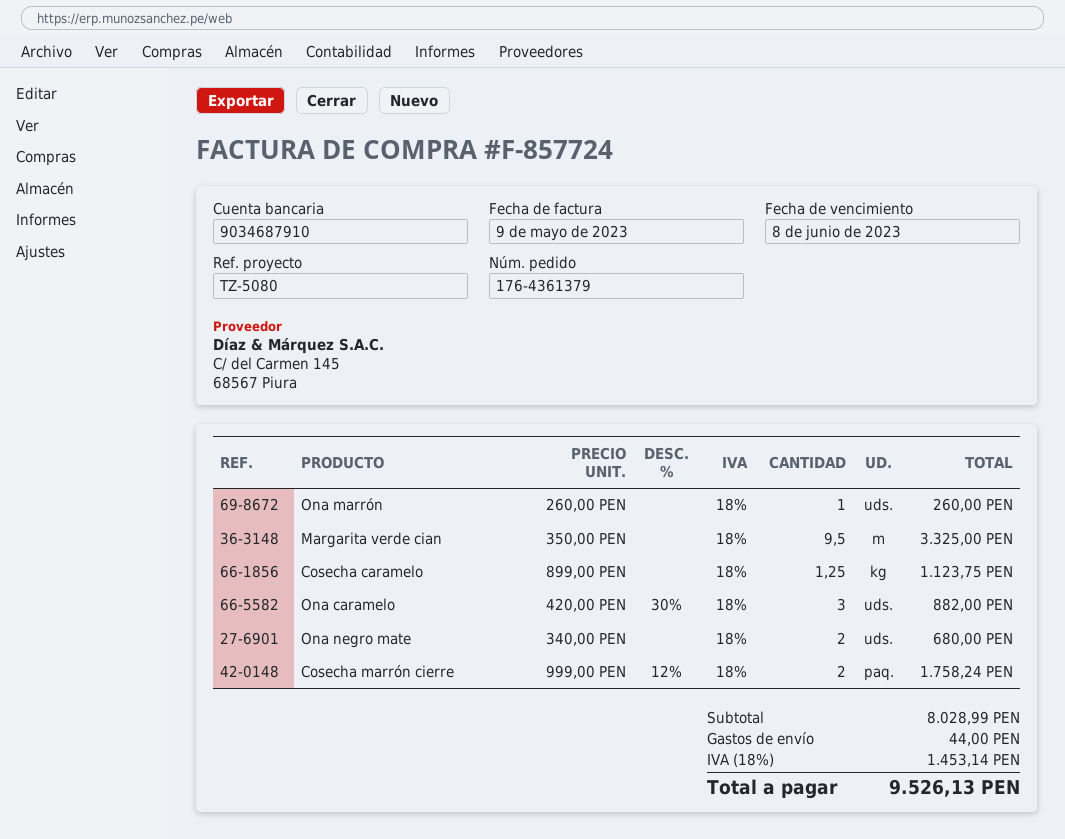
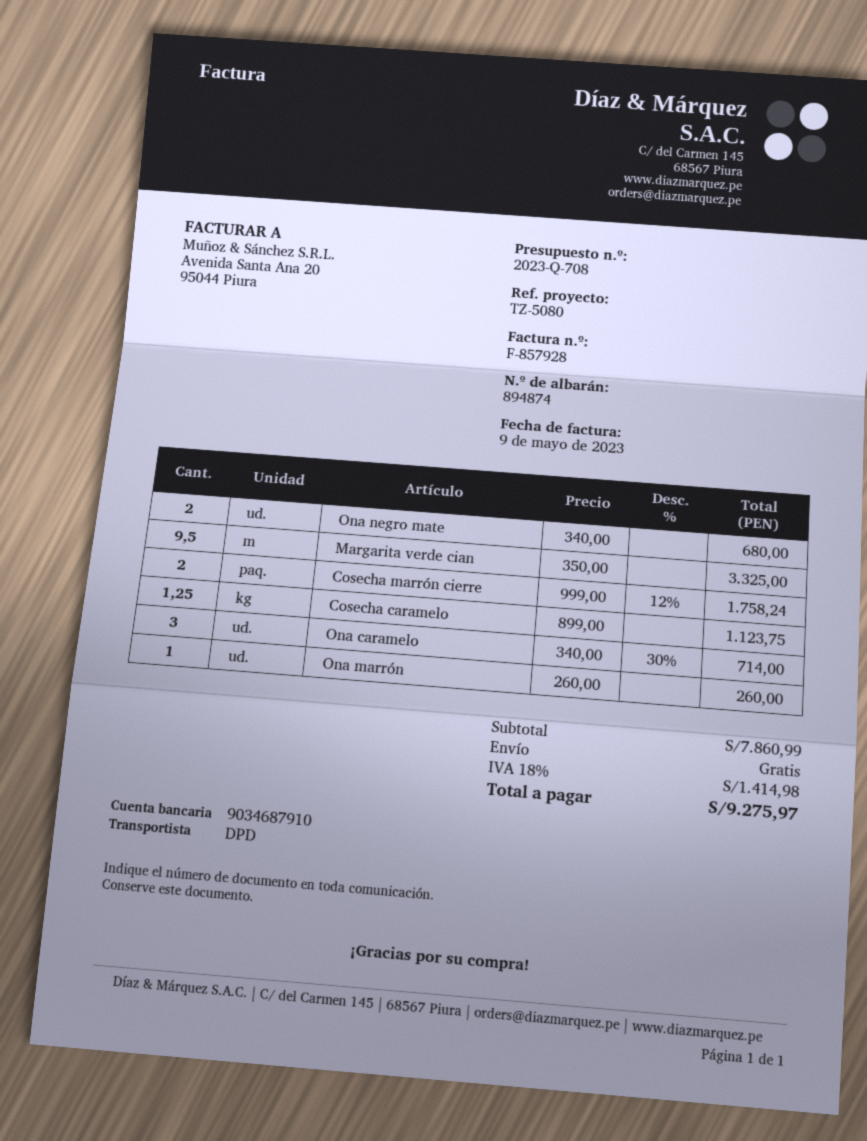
invoice number: F-857724 -> F-857928
Ona caramelo: 3 x 420.00 - 30% = 882.00 -> 3 x 340.00 - 30% = 714.00
subtotal: 8028.99 -> 7860.99
shipping: 44.00 -> 0.00
tax: 18% = 1453.14 -> 18% = 1414.98
total: 9526.13 -> 9275.97

